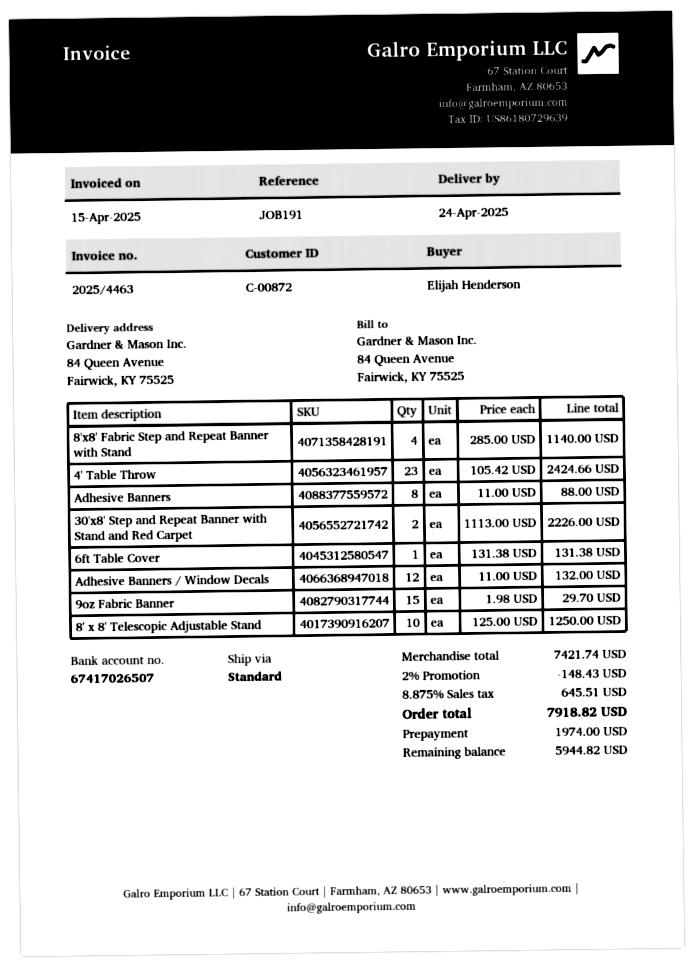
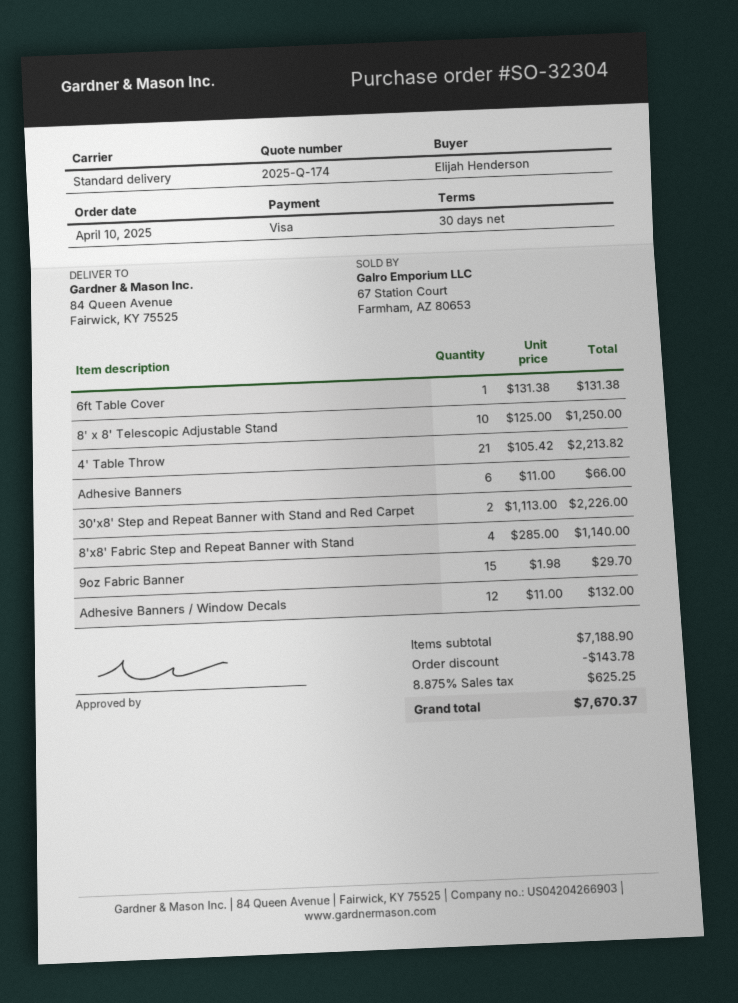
4' Table Throw: 23 x 105.42 = 2424.66 -> 21 x 105.42 = 2213.82
Adhesive Banners: 8 x 11.00 = 88.00 -> 6 x 11.00 = 66.00
subtotal: 7421.74 -> 7188.90
discount: 148.43 -> 143.78
tax: 8.875% = 645.51 -> 8.875% = 625.25
total: 7918.82 -> 7670.37

